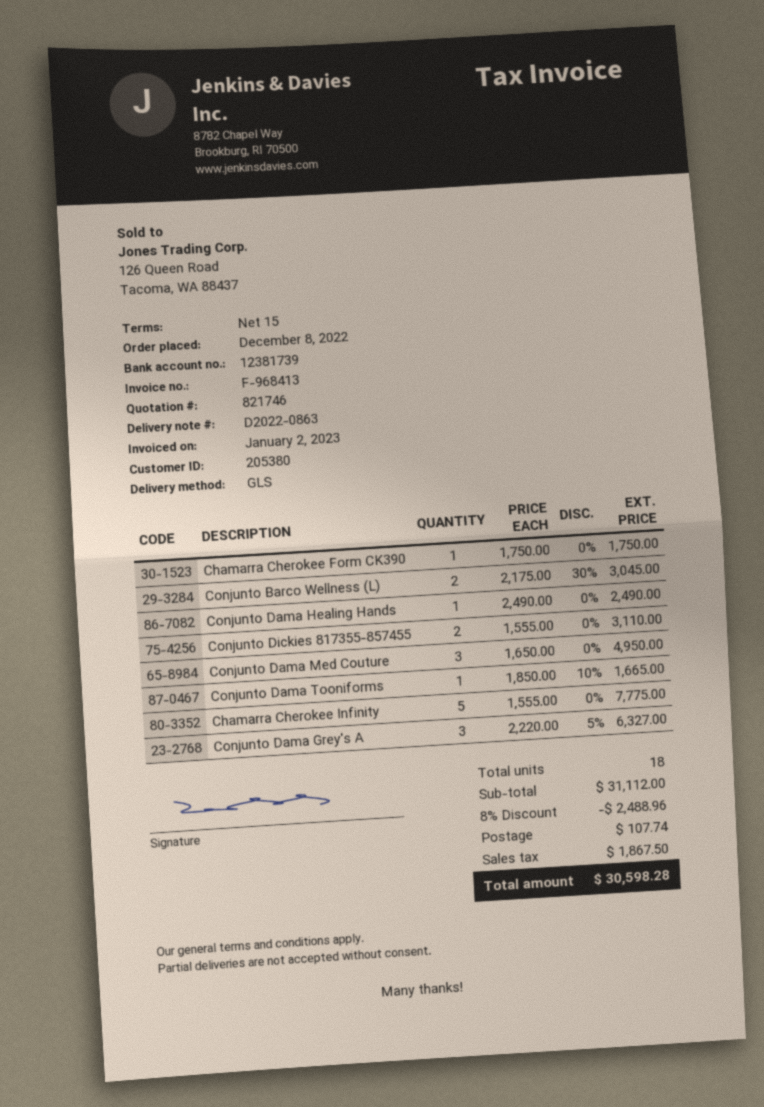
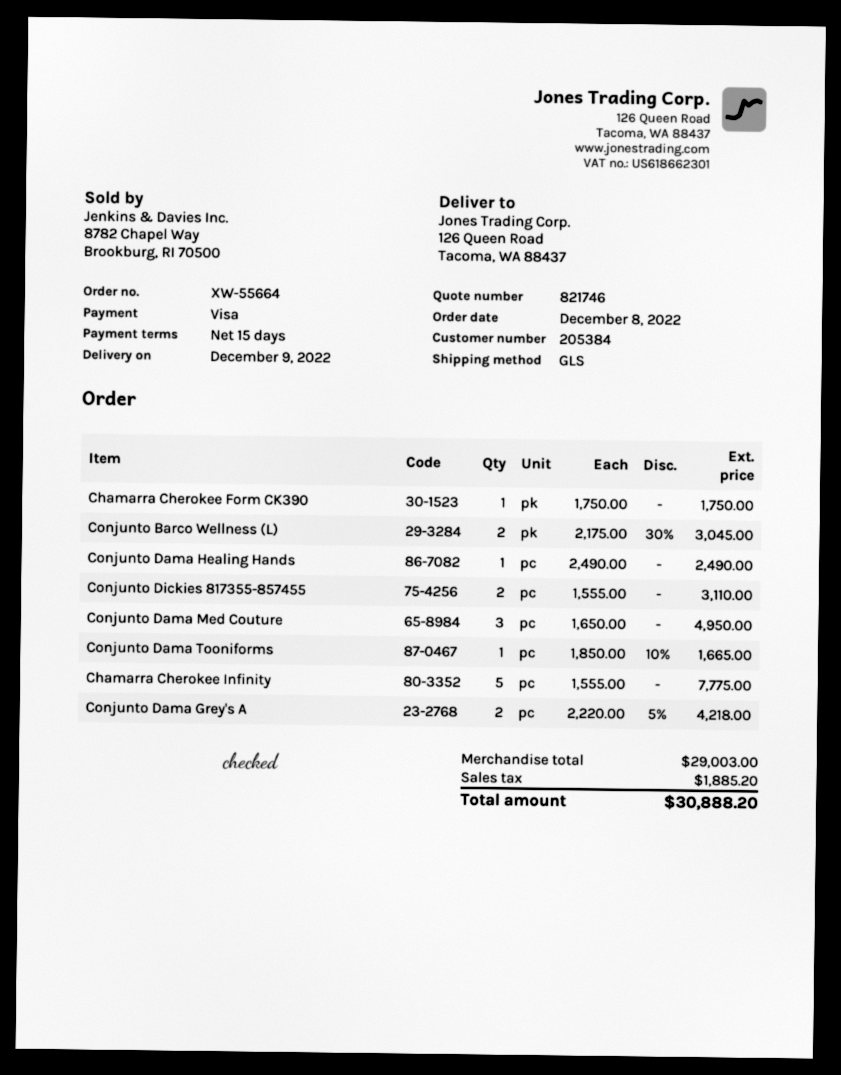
customer number: 205380 -> 205384
Conjunto Dama Grey's A: 3 x 2220.00 - 5% = 6327.00 -> 2 x 2220.00 - 5% = 4218.00
subtotal: 31112.00 -> 29003.00
discount: 8% = 2488.96 -> none
shipping: 107.74 -> none
tax: 1867.50 -> 1885.20
total: 30598.28 -> 30888.20

